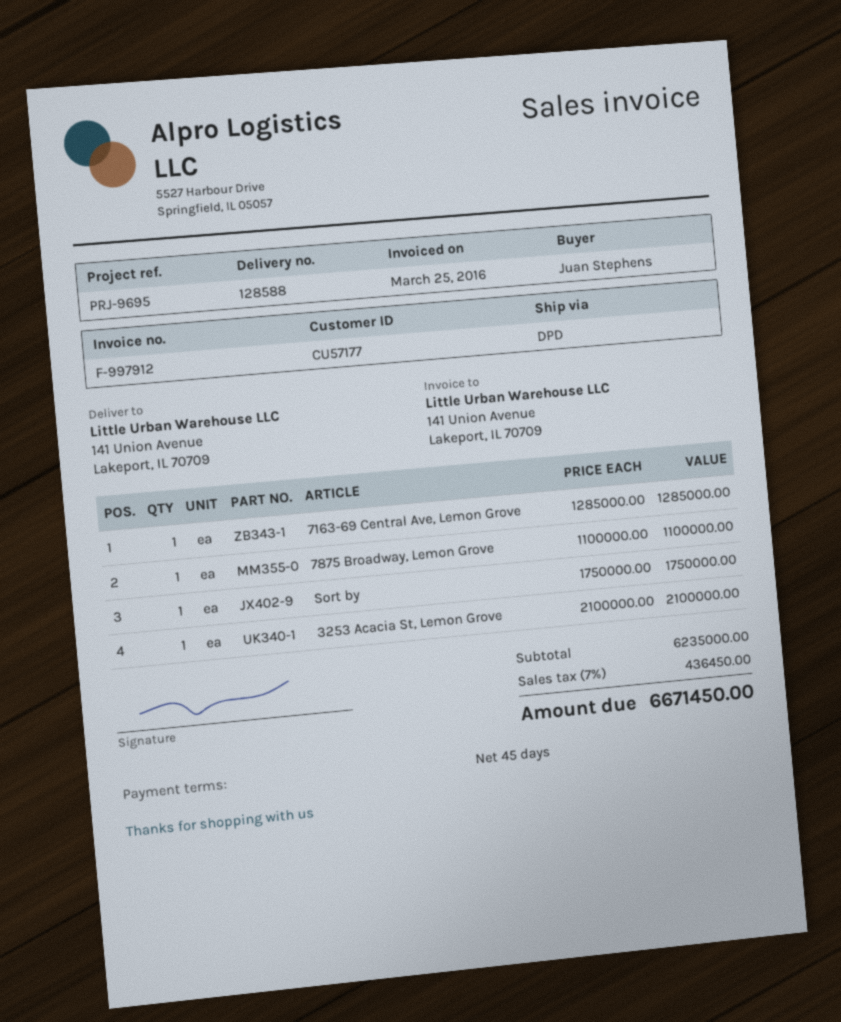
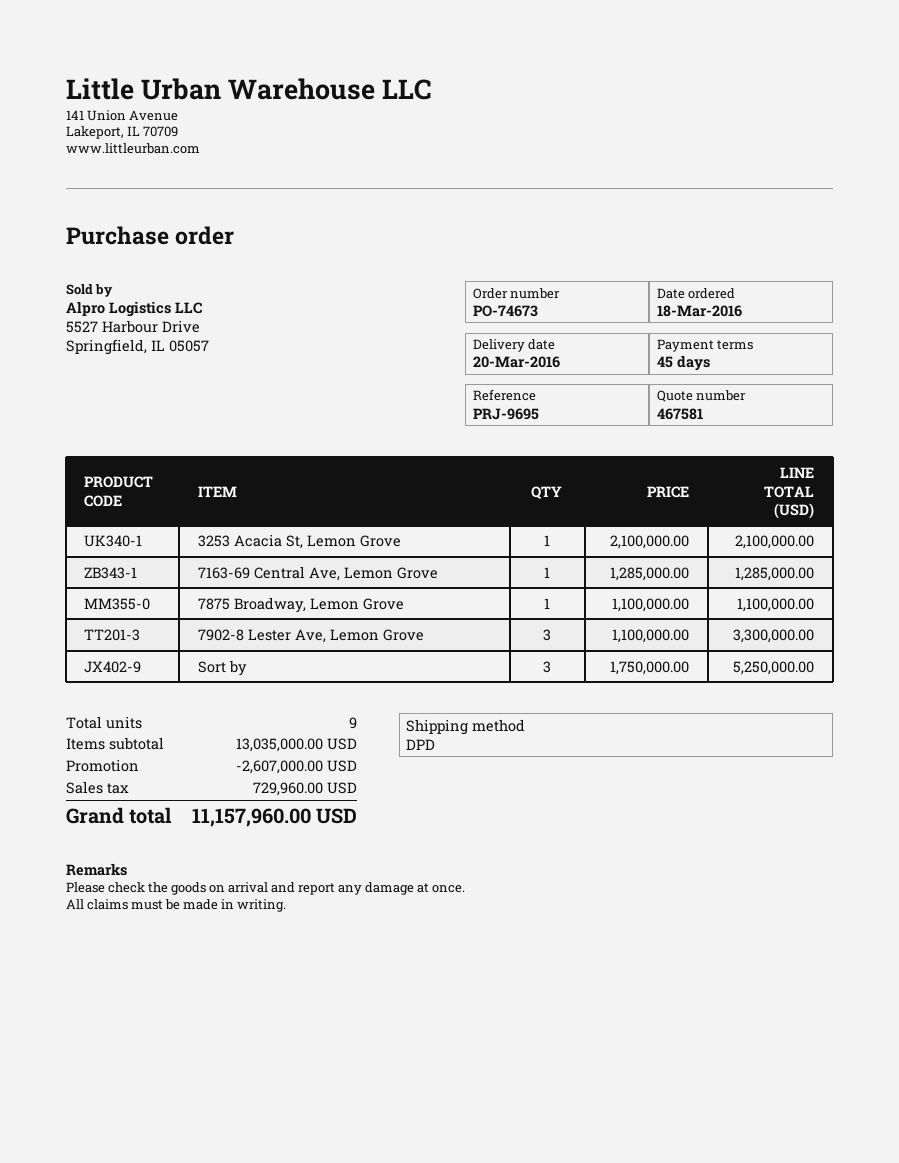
Sort by: 1 x 1750000.00 = 1750000.00 -> 3 x 1750000.00 = 5250000.00
7902-8 Lester Ave, Lemon Grove: none -> 3 x 1100000.00 = 3300000.00
subtotal: 6235000.00 -> 13035000.00
discount: none -> 2607000.00
tax: 436450.00 -> 729960.00
total: 6671450.00 -> 11157960.00

